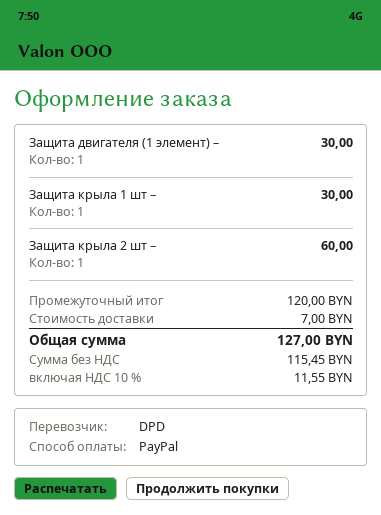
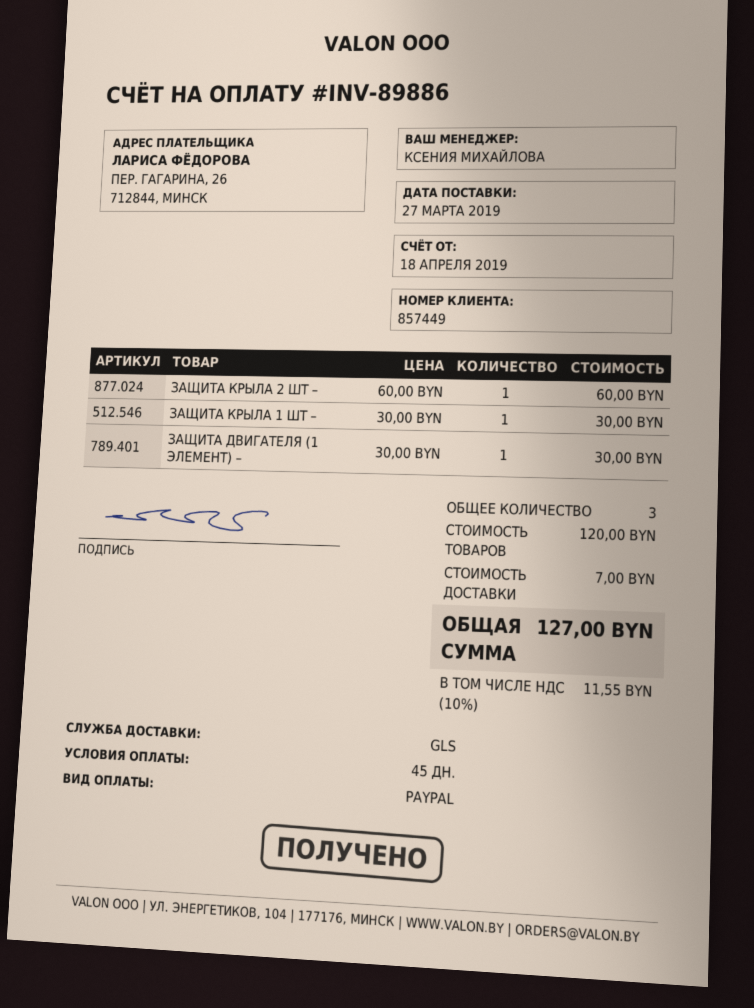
shipping method: DPD -> GLS

